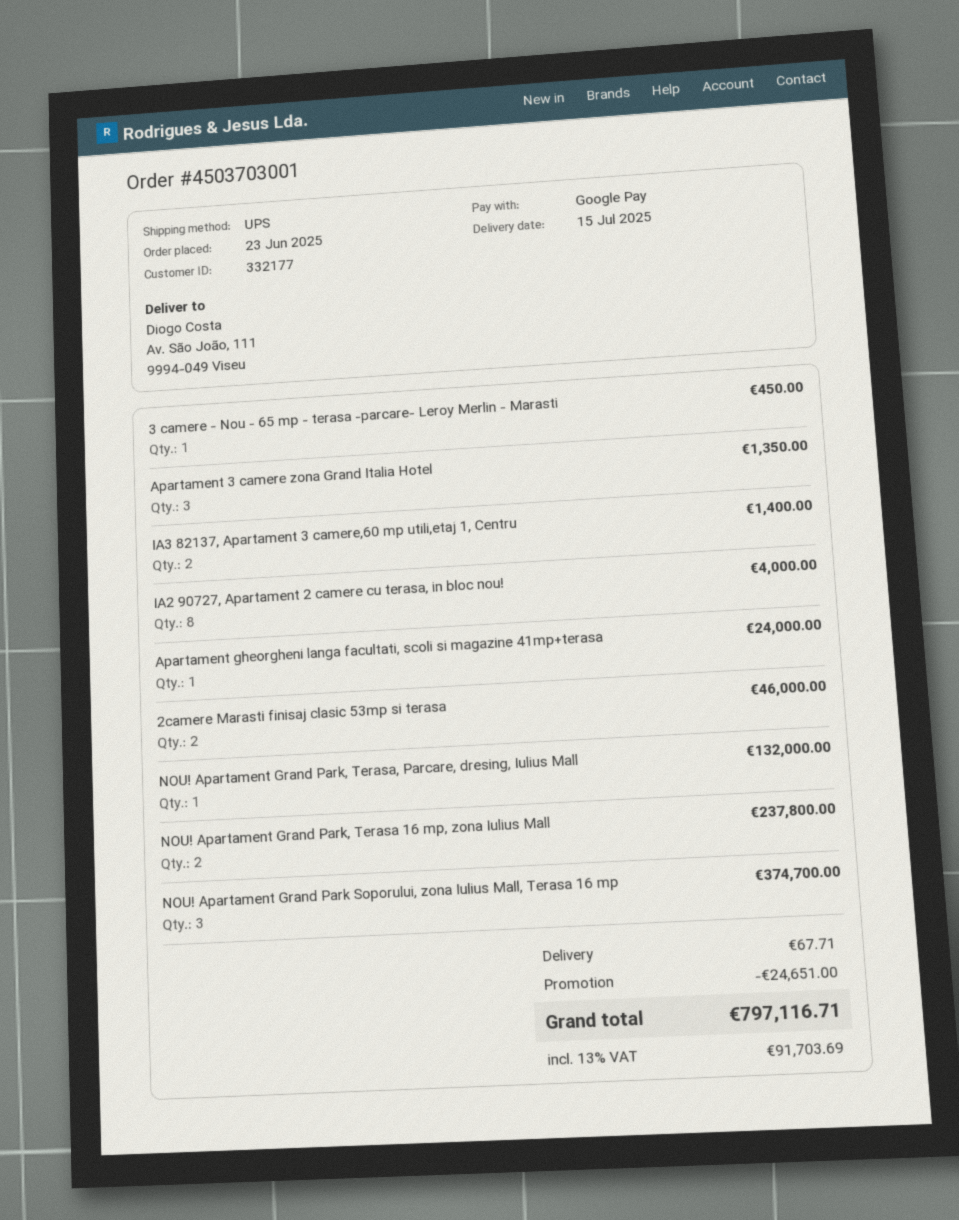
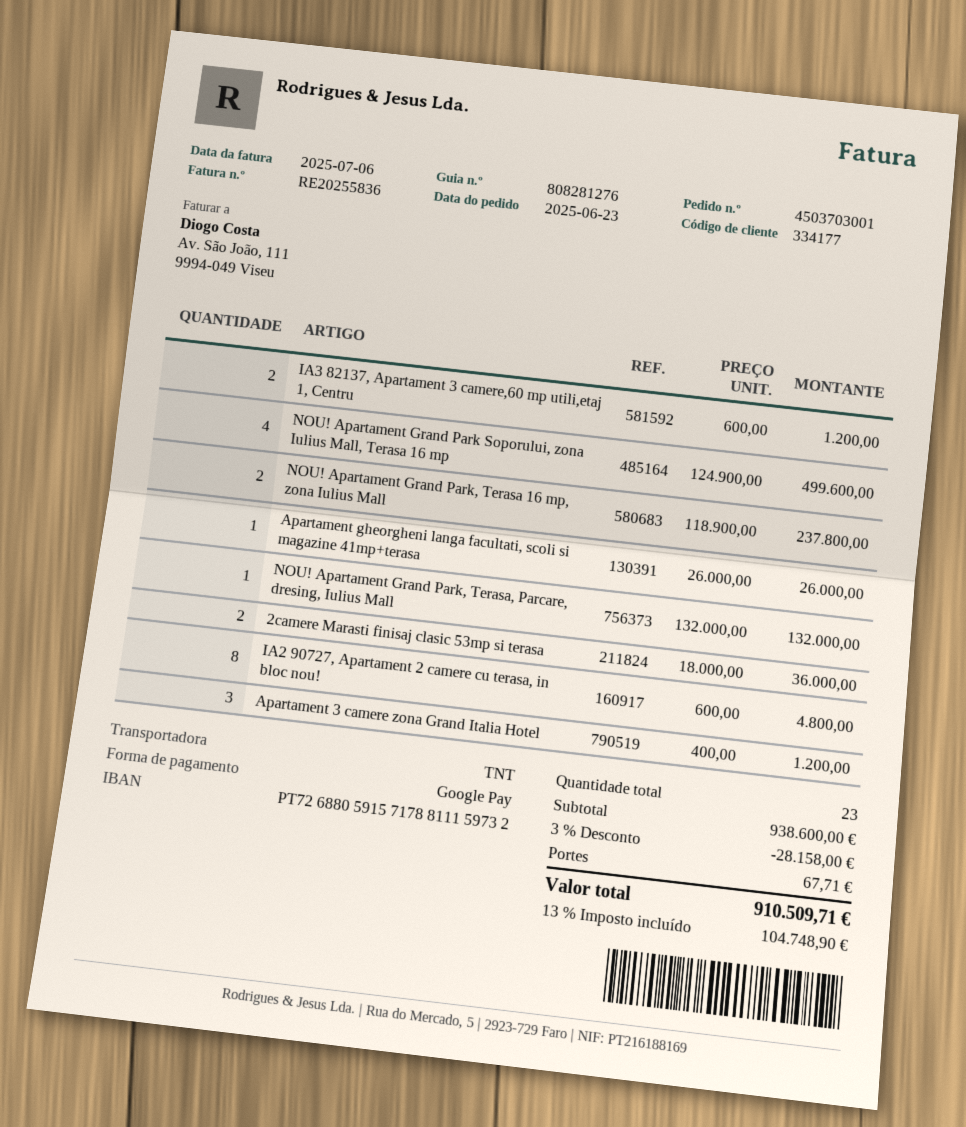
customer number: 332177 -> 334177
shipping method: UPS -> TNT
3 camere - Nou - 65 mp - terasa -parcare- Leroy Merlin - Marasti: 1 for 450.00 -> none
Apartament 3 camere zona Grand Italia Hotel: 3 for 1350.00 -> 3 for 1200.00
IA3 82137, Apartament 3 camere,60 mp utili,etaj 1, Centru: 2 for 1400.00 -> 2 for 1200.00
IA2 90727, Apartament 2 camere cu terasa, in bloc nou!: 8 for 4000.00 -> 8 for 4800.00
Apartament gheorgheni langa facultati, scoli si magazine 41mp+terasa: 1 for 24000.00 -> 1 for 26000.00
2camere Marasti finisaj clasic 53mp si terasa: 2 for 46000.00 -> 2 for 36000.00
NOU! Apartament Grand Park Soporului, zona Iulius Mall, Terasa 16 mp: 3 for 374700.00 -> 4 for 499600.00
discount: 24651.00 -> 28158.00
tax: 13% = 91703.69 -> 13% = 104748.90
total: 797116.71 -> 910509.71

